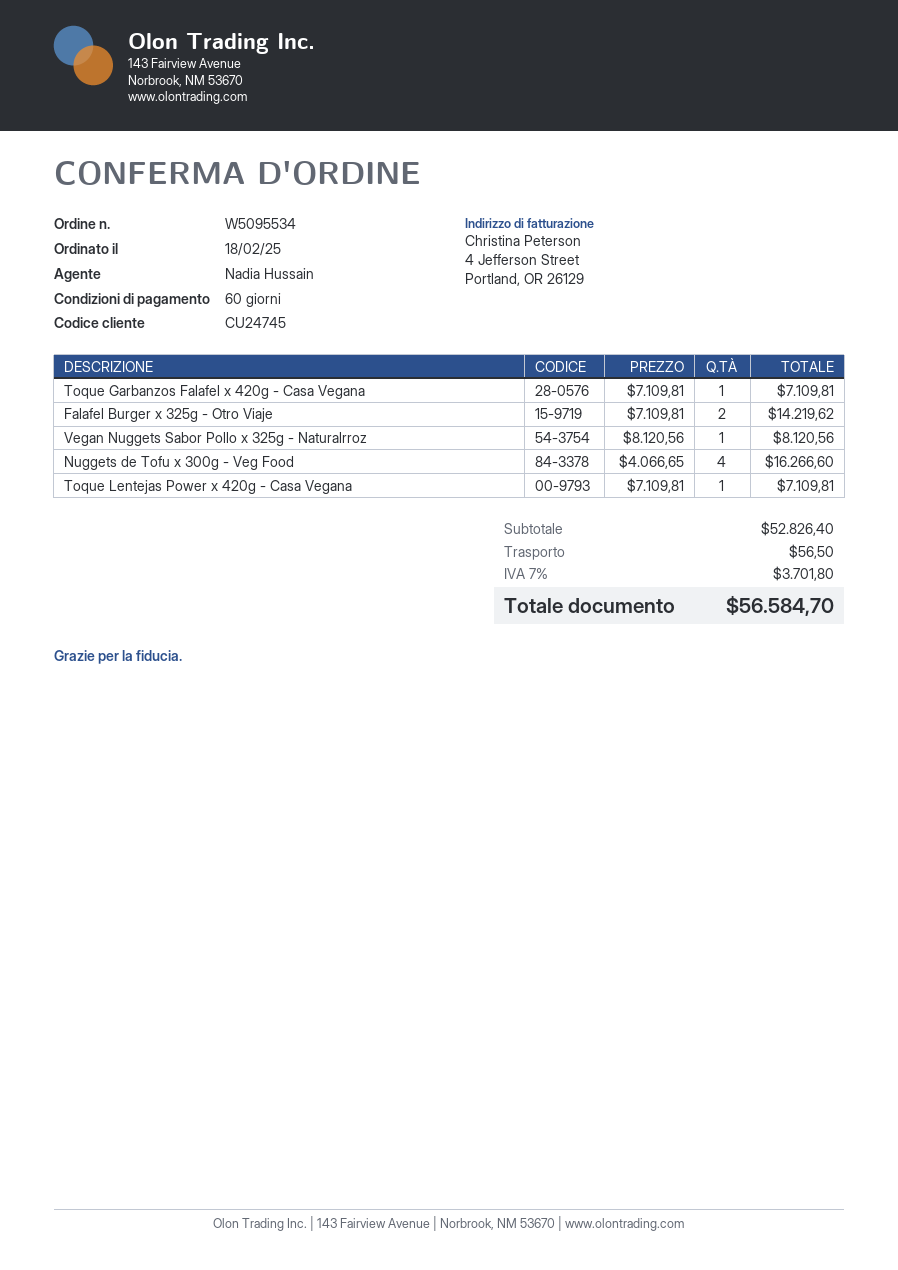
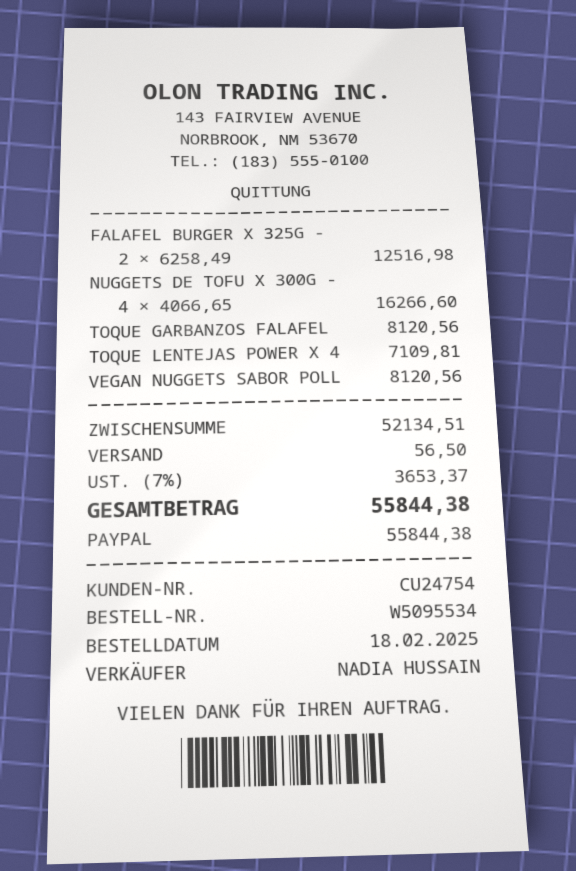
customer number: CU24745 -> CU24754
Toque Garbanzos Falafel x 420g - Casa Vegana: 1 x 7109.81 = 7109.81 -> 1 x 8120.56 = 8120.56
Falafel Burger x 325g - Otro Viaje: 2 x 7109.81 = 14219.62 -> 2 x 6258.49 = 12516.98
subtotal: 52826.40 -> 52134.51
tax: 7% = 3701.80 -> 7% = 3653.37
total: 56584.70 -> 55844.38

